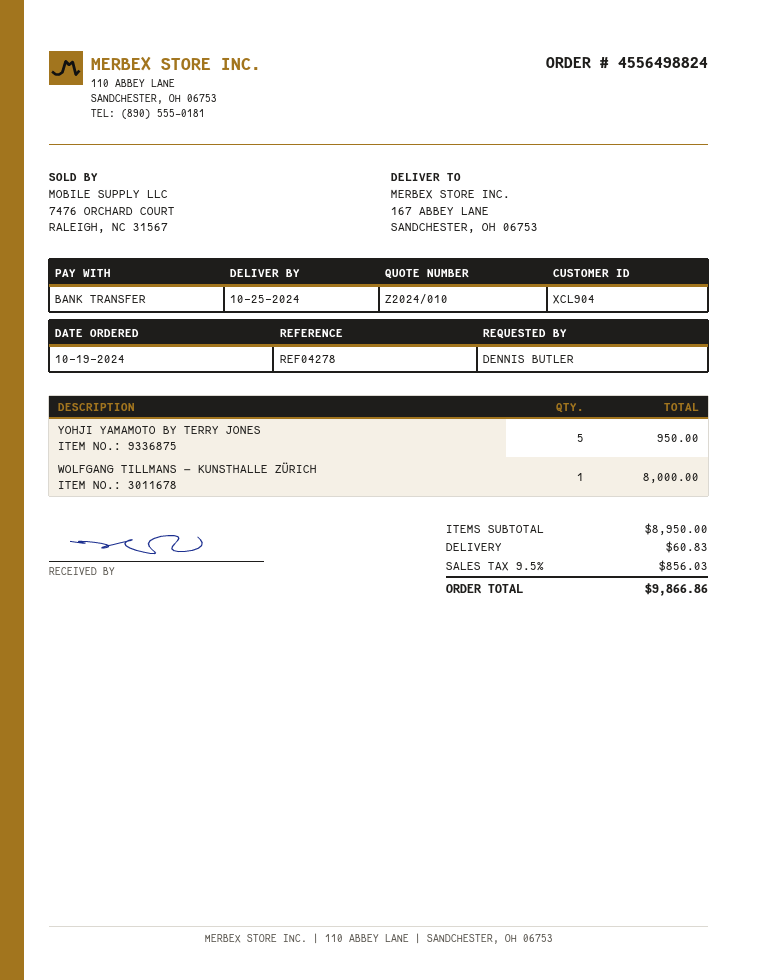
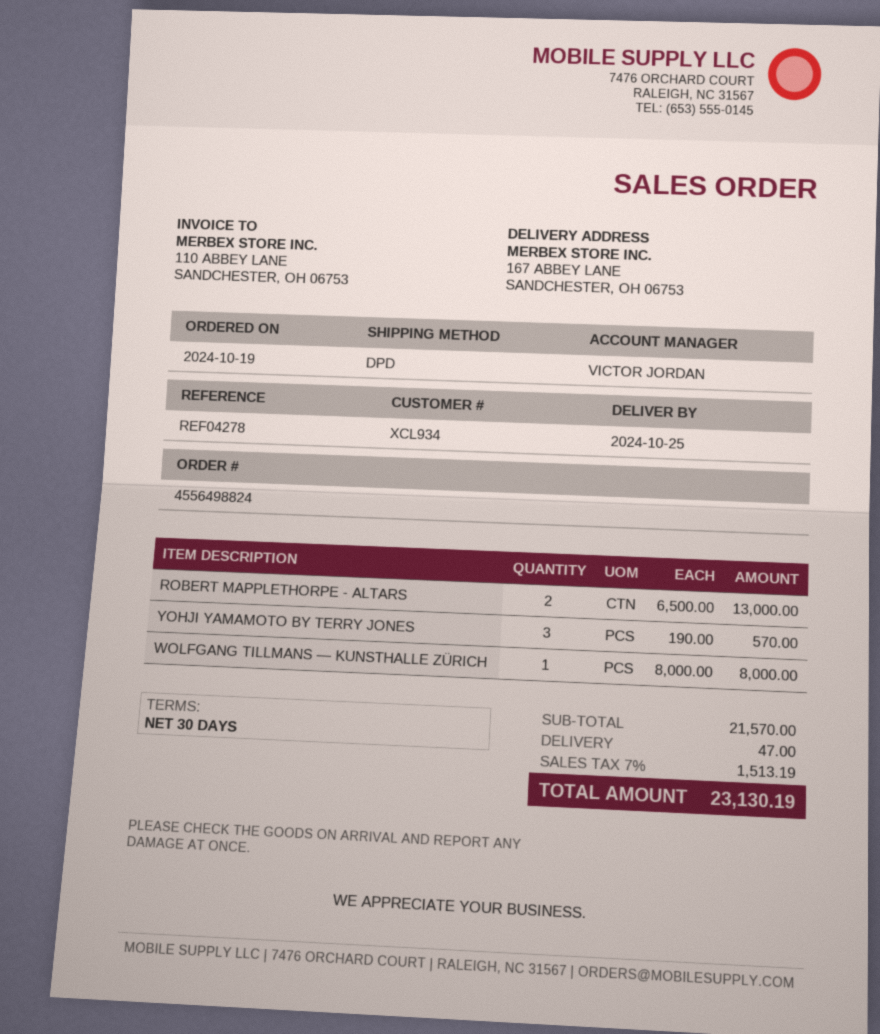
customer number: XCL904 -> XCL934
YOHJI YAMAMOTO BY TERRY JONES: 5 for 950.00 -> 3 for 570.00
ROBERT MAPPLETHORPE - ALTARS: none -> 2 for 13000.00
subtotal: 8950.00 -> 21570.00
shipping: 60.83 -> 47.00
tax: 9.5% = 856.03 -> 7% = 1513.19
total: 9866.86 -> 23130.19

